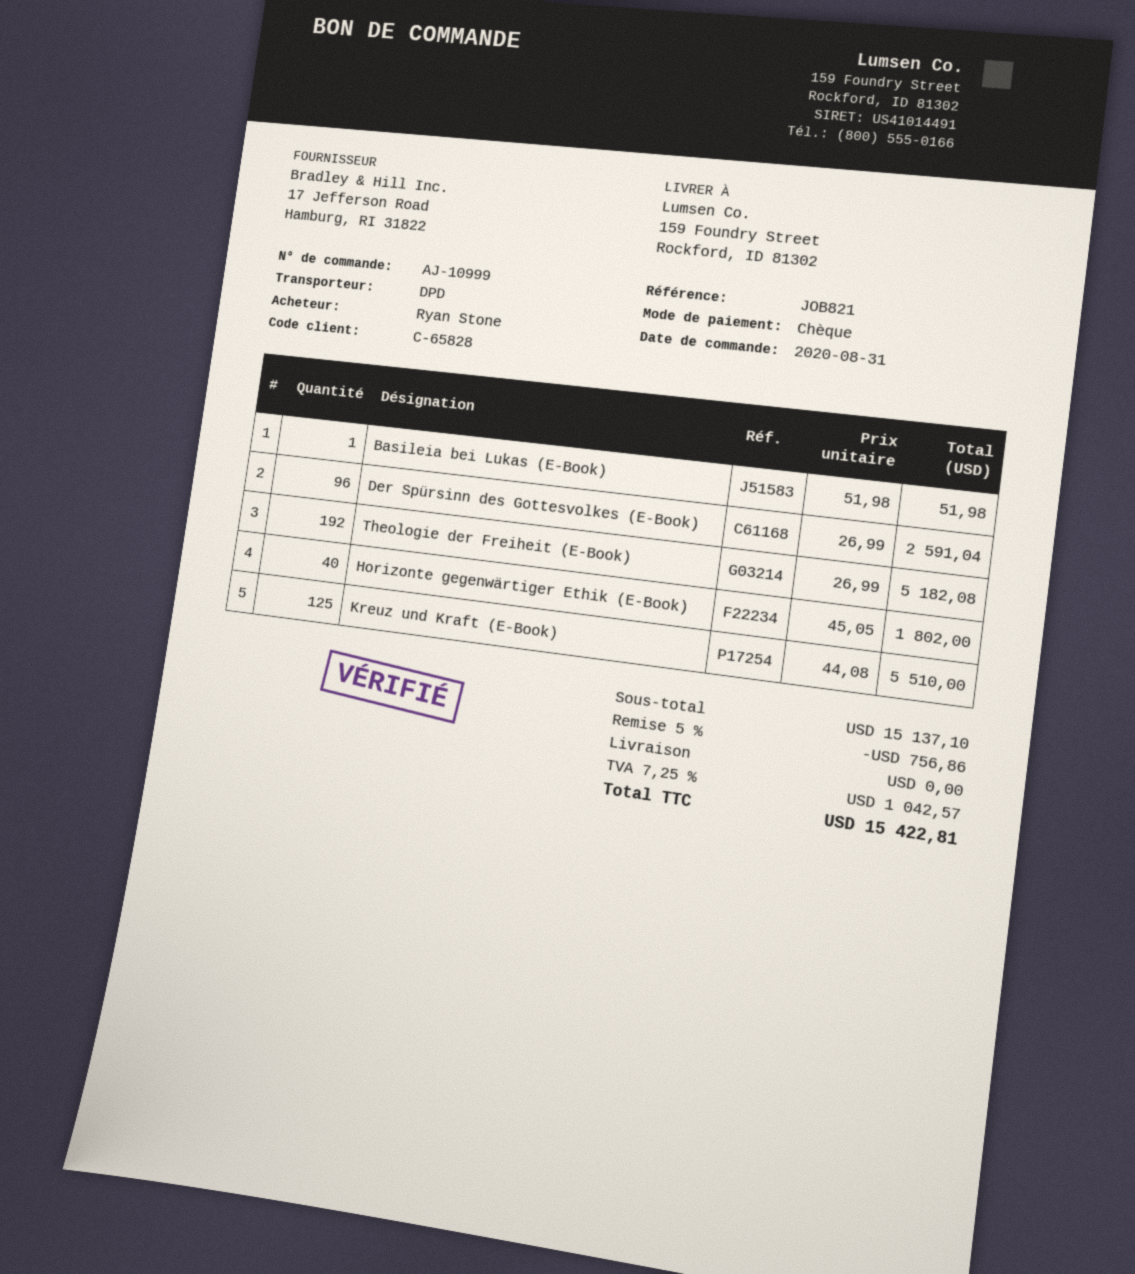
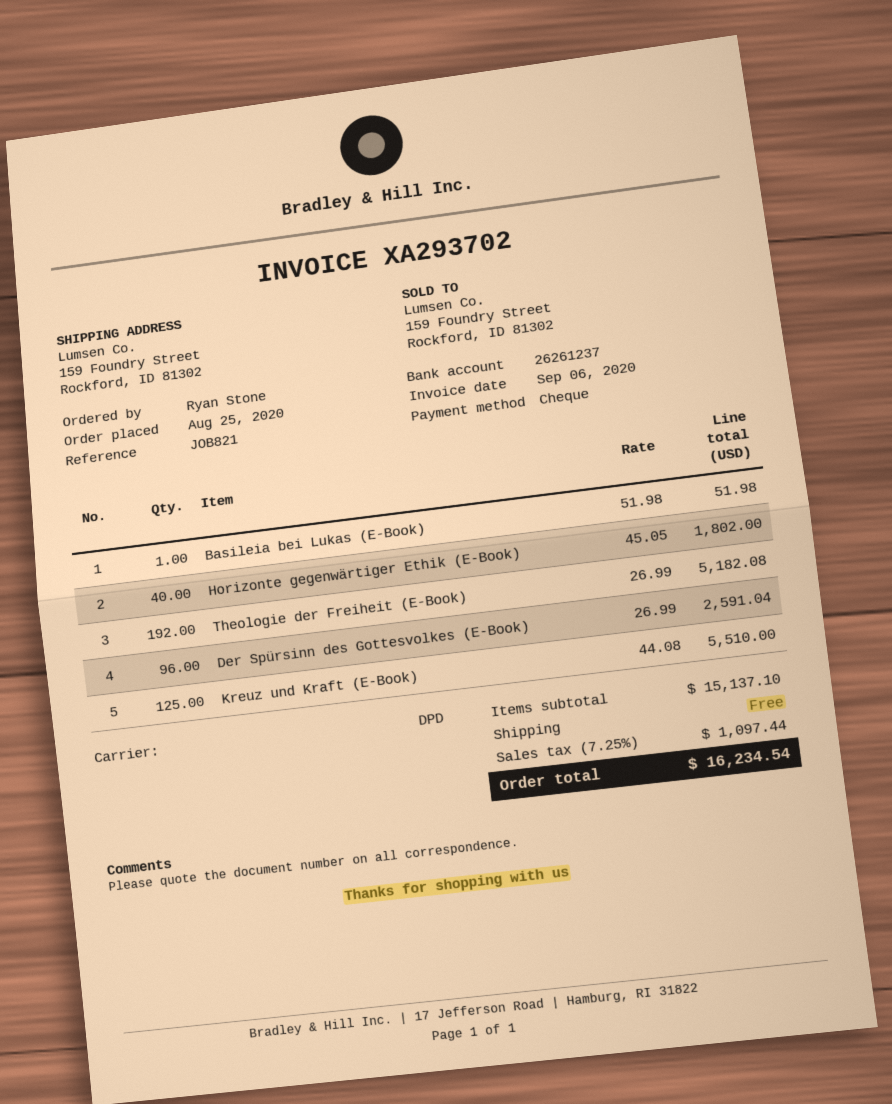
order date: 2020-08-31 -> 2020-08-25
discount: 5% = 756.86 -> none
tax: 7.25% = 1042.57 -> 7.25% = 1097.44
total: 15422.81 -> 16234.54

